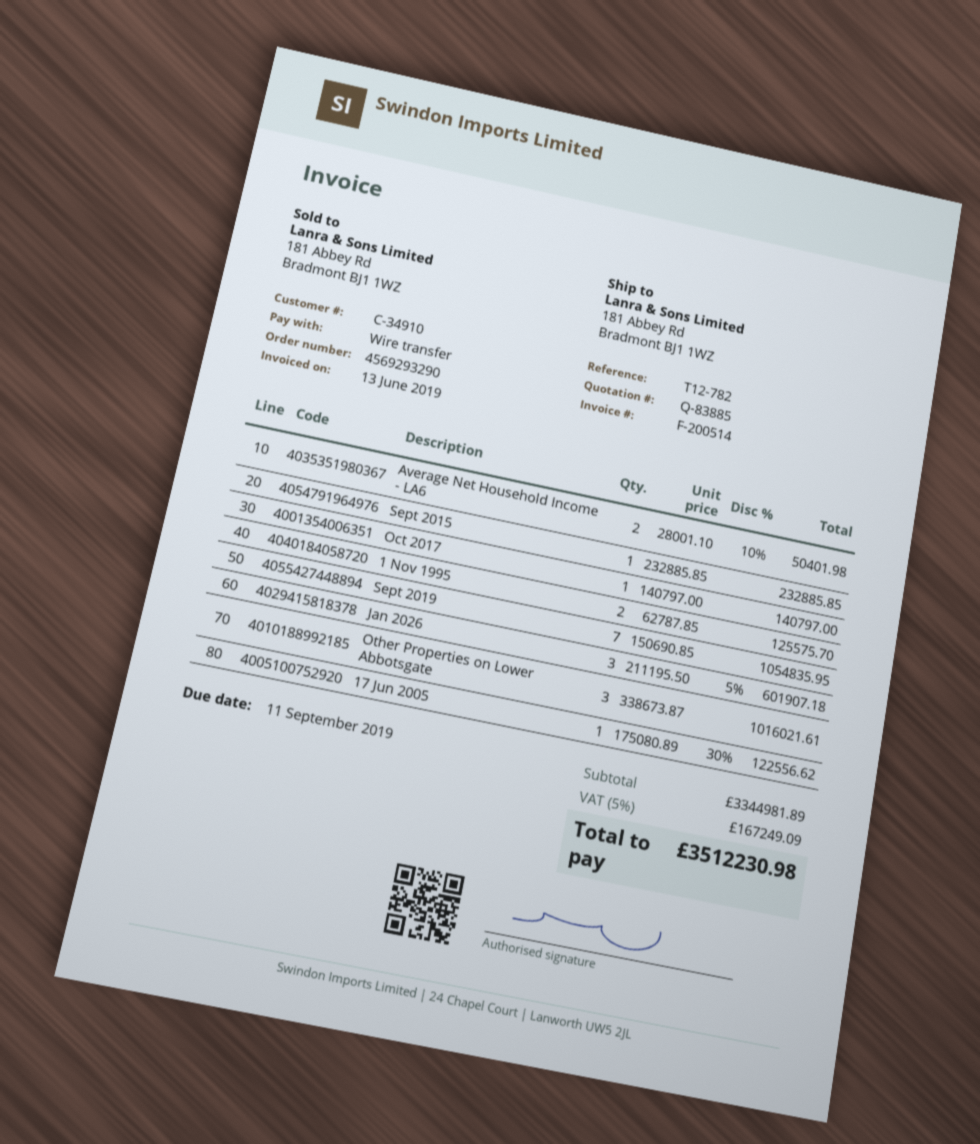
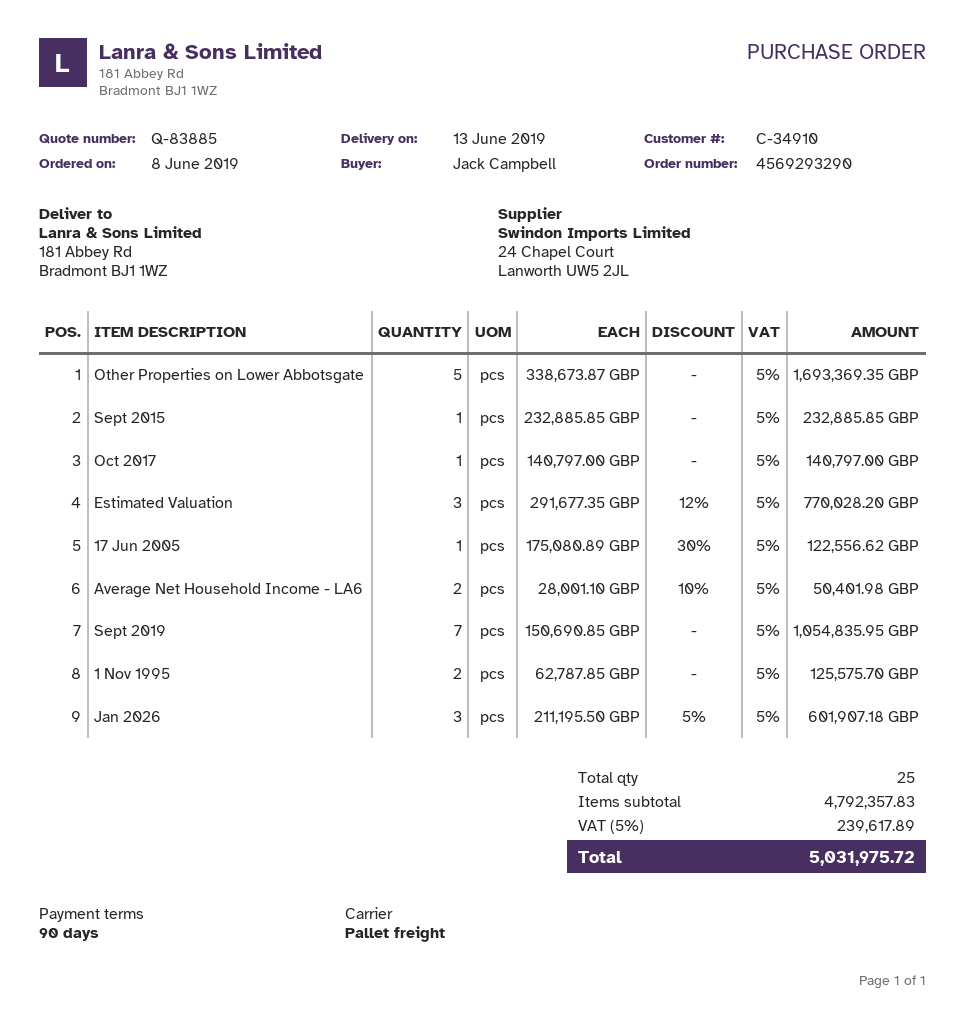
Other Properties on Lower Abbotsgate: 3 x 338673.87 = 1016021.61 -> 5 x 338673.87 = 1693369.35
Estimated Valuation: none -> 3 x 291677.35 - 12% = 770028.20
subtotal: 3344981.89 -> 4792357.83
tax: 5% = 167249.09 -> 5% = 239617.89
total: 3512230.98 -> 5031975.72

